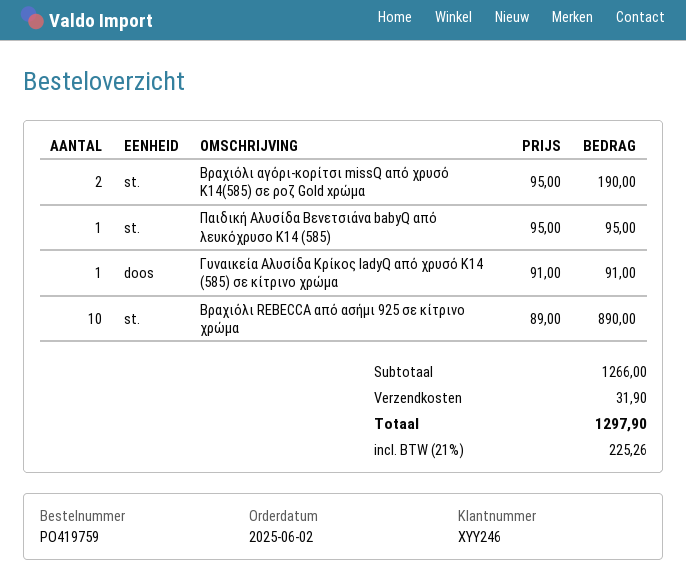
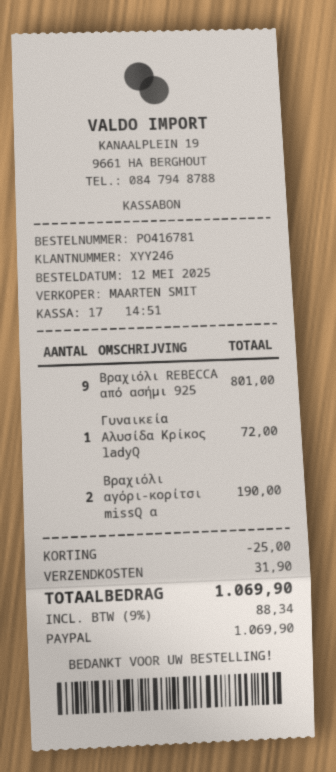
order number: PO419759 -> PO416781
order date: 2025-06-02 -> 2025-05-12
Παιδική Αλυσίδα Βενετσιάνα babyQ από λευκόχρυσο Κ14 (585): 1 for 95.00 -> none
Γυναικεία Αλυσίδα Κρίκος ladyQ από χρυσό Κ14 (585) σε κίτρινο χρώμα: 1 for 91.00 -> 1 for 72.00
Βραχιόλι REBECCA από ασήμι 925 σε κίτρινο χρώμα: 10 for 890.00 -> 9 for 801.00
discount: none -> 25.00
tax: 21% = 225.26 -> 9% = 88.34
total: 1297.90 -> 1069.90

